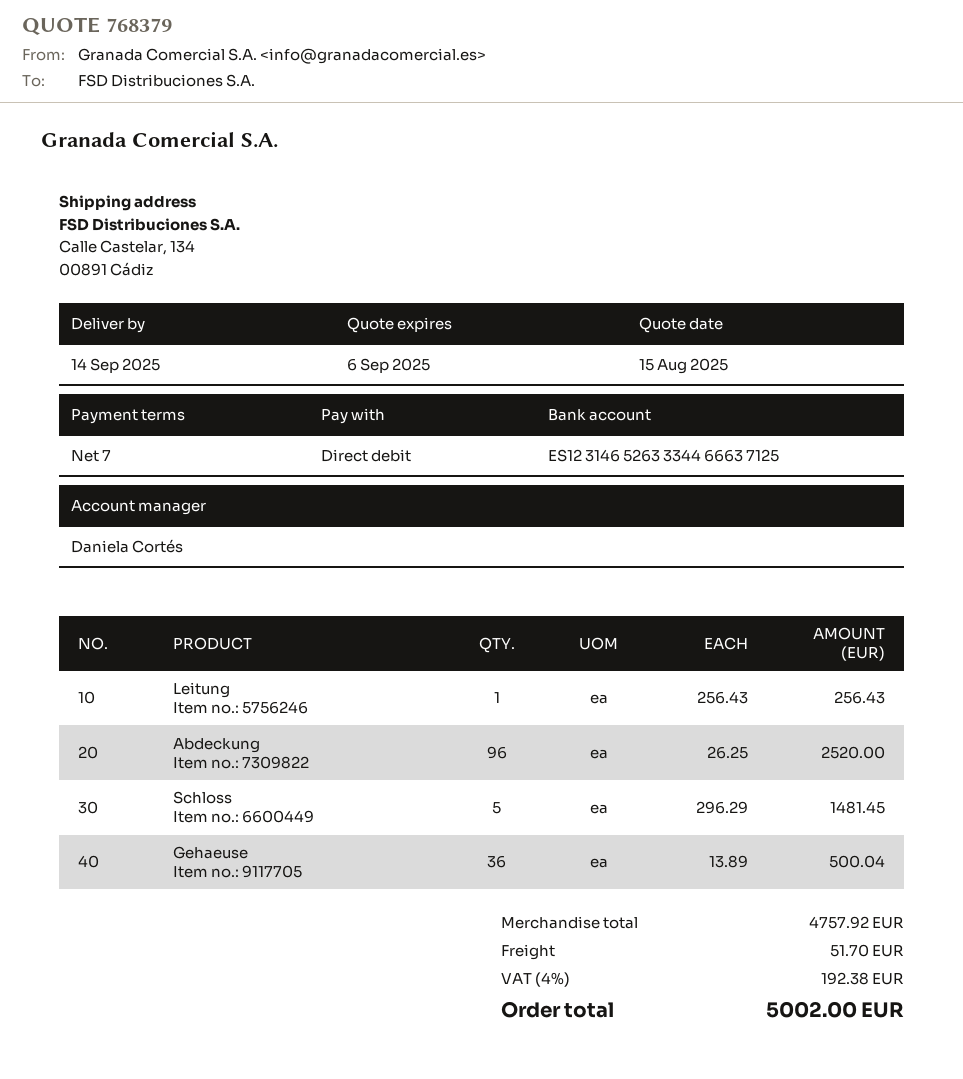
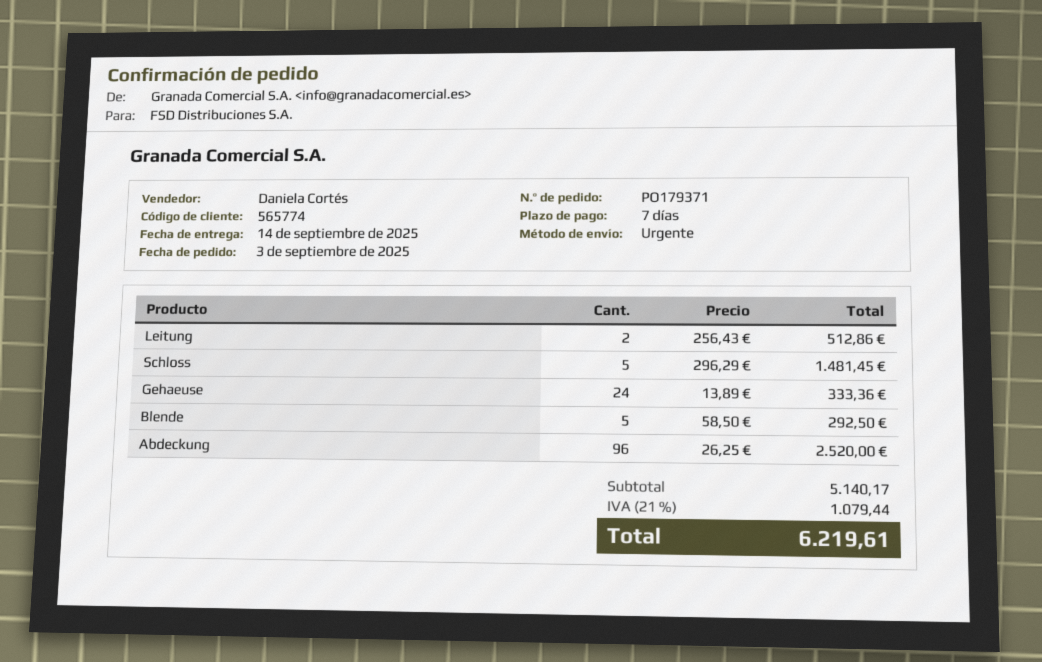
Leitung: 1 x 256.43 = 256.43 -> 2 x 256.43 = 512.86
Gehaeuse: 36 x 13.89 = 500.04 -> 24 x 13.89 = 333.36
Blende: none -> 5 x 58.50 = 292.50
subtotal: 4757.92 -> 5140.17
shipping: 51.70 -> none
tax: 4% = 192.38 -> 21% = 1079.44
total: 5002.00 -> 6219.61

